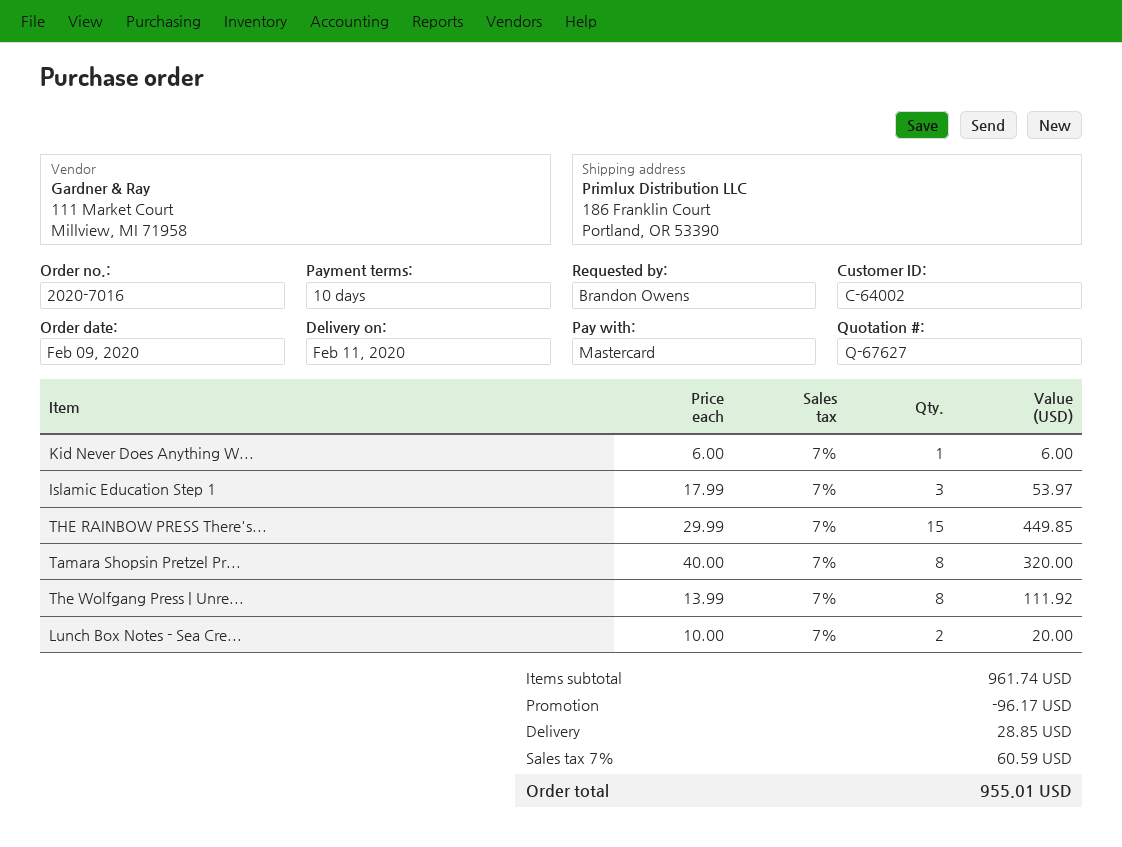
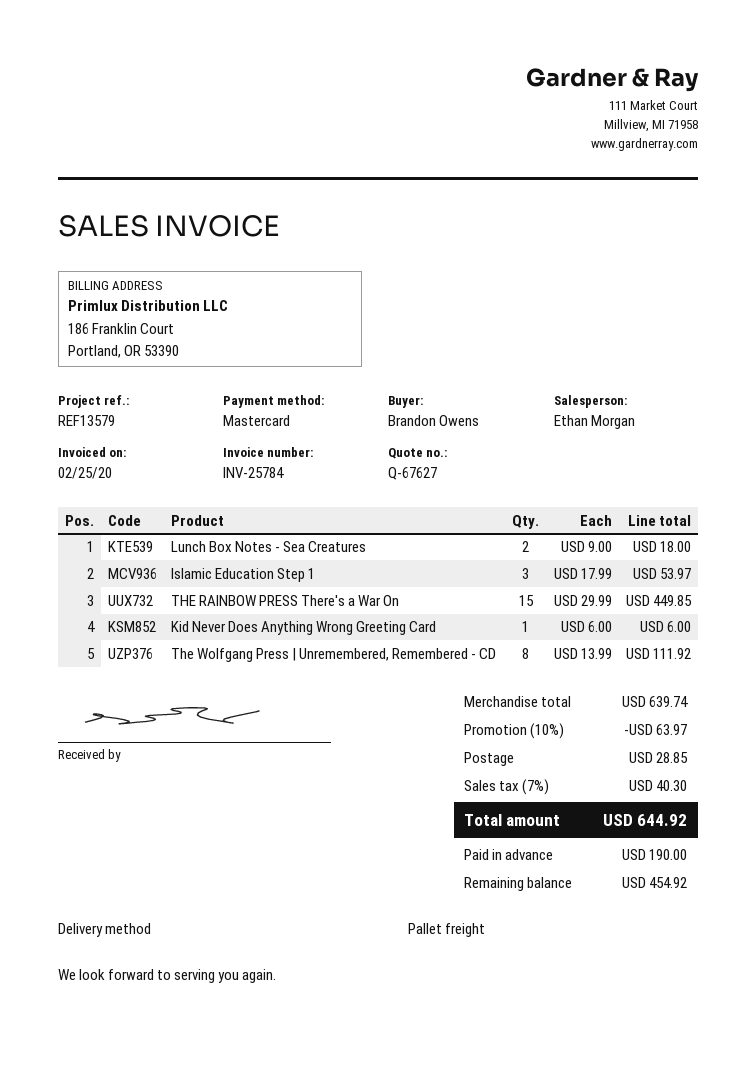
Tamara Shopsin Pretzel Pr...: 8 x 40.00 = 320.00 -> none
Lunch Box Notes - Sea Cre...: 2 x 10.00 = 20.00 -> 2 x 9.00 = 18.00
subtotal: 961.74 -> 639.74
discount: 96.17 -> 63.97
tax: 7% = 60.59 -> 7% = 40.30
total: 955.01 -> 644.92

